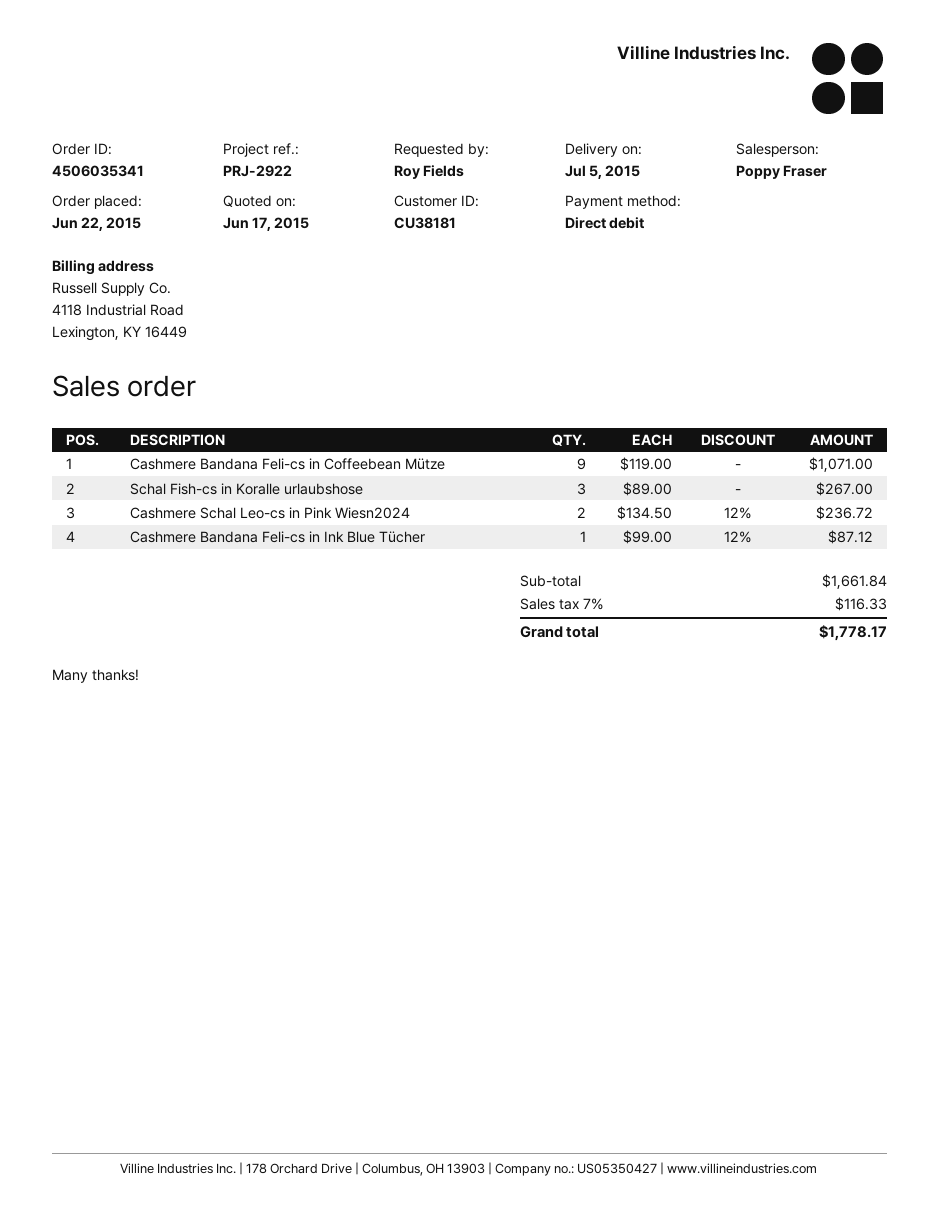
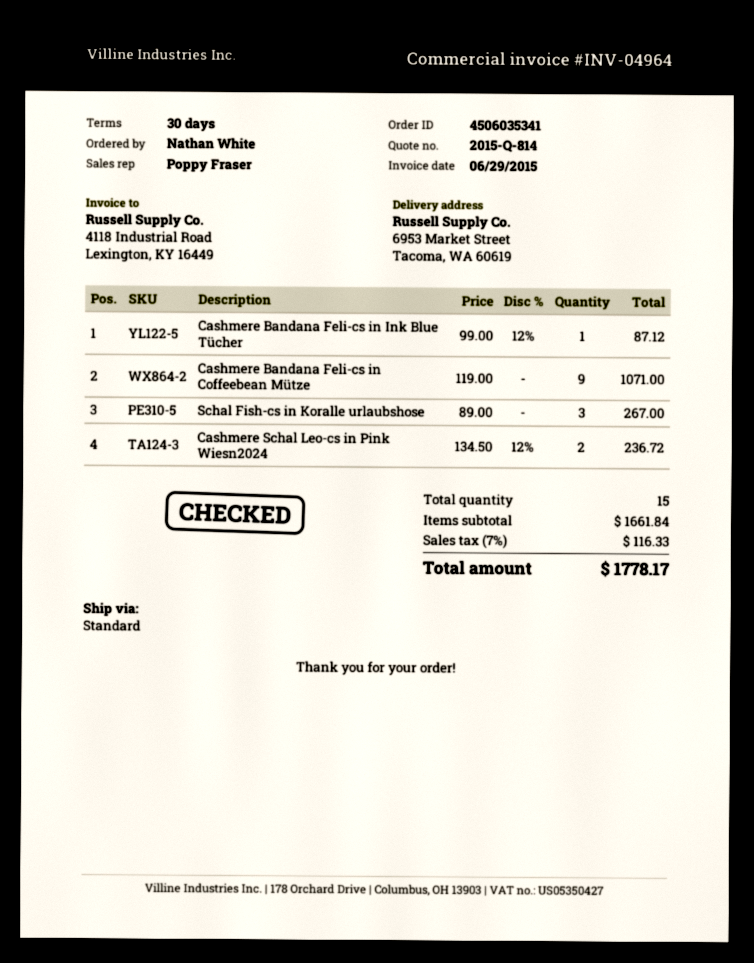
ordered by: Roy Fields -> Nathan White

